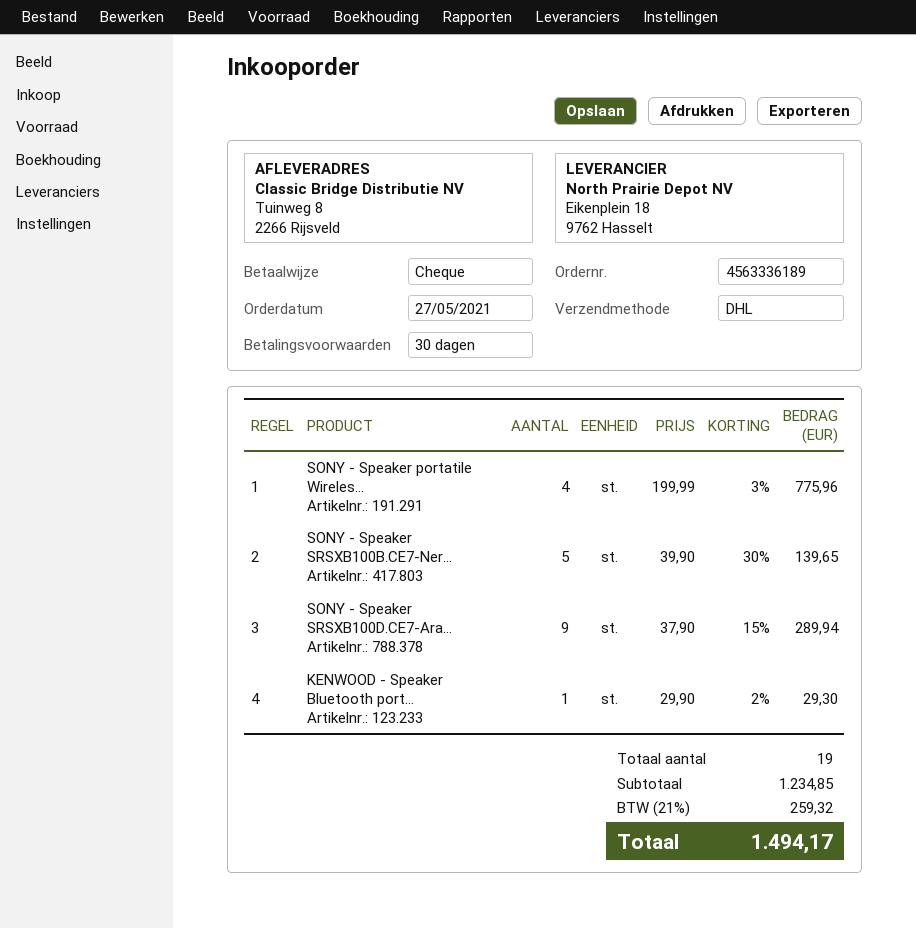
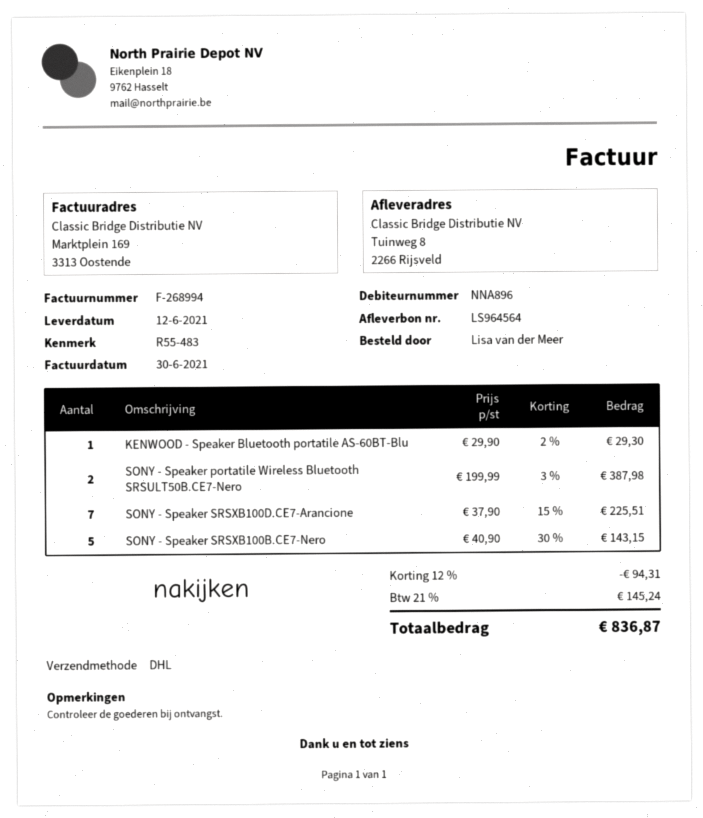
SONY - Speaker portatile Wireles...: 4 x 199.99 - 3% = 775.96 -> 2 x 199.99 - 3% = 387.98
SONY - Speaker SRSXB100B.CE7-Ner...: 5 x 39.90 - 30% = 139.65 -> 5 x 40.90 - 30% = 143.15
SONY - Speaker SRSXB100D.CE7-Ara...: 9 x 37.90 - 15% = 289.94 -> 7 x 37.90 - 15% = 225.51
discount: none -> 12% = 94.31
tax: 21% = 259.32 -> 21% = 145.24
total: 1494.17 -> 836.87

